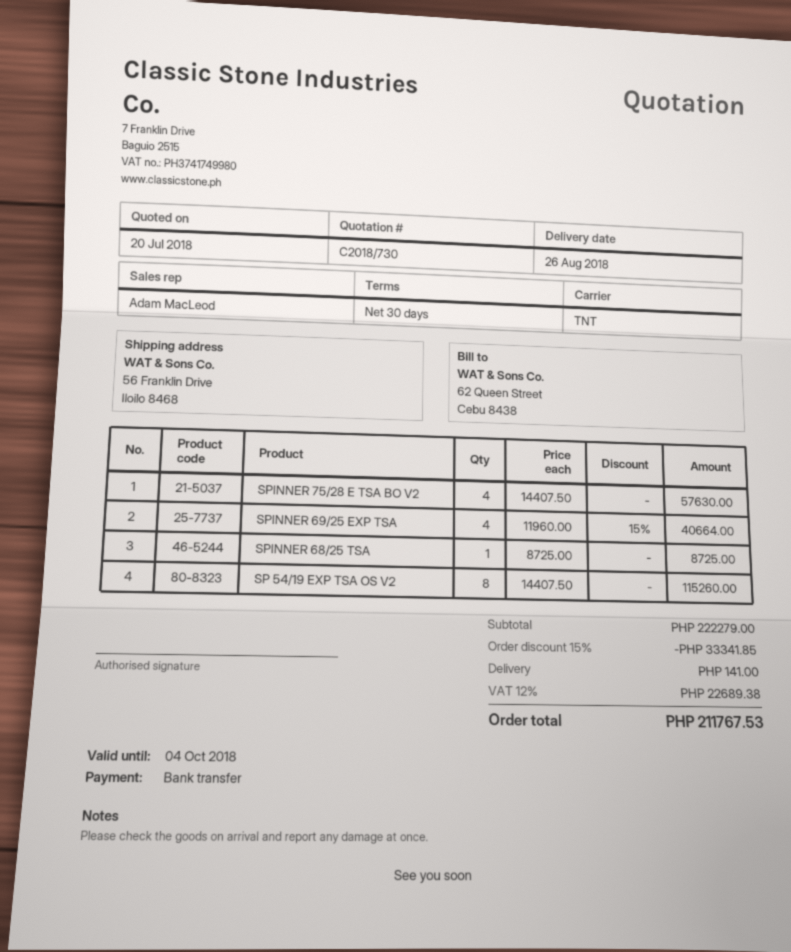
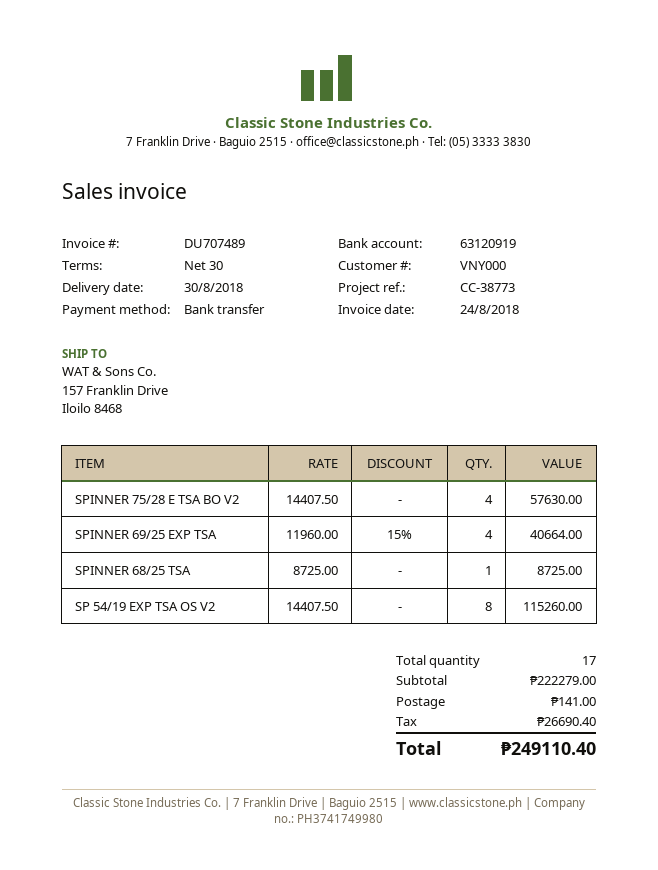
delivery date: 2018-08-26 -> 2018-08-30
ship to: 56 Franklin Drive, Iloilo 8468 -> 157 Franklin Drive, Iloilo 8468
discount: 15% = 33341.85 -> none
tax: 22689.38 -> 26690.40
total: 211767.53 -> 249110.40

